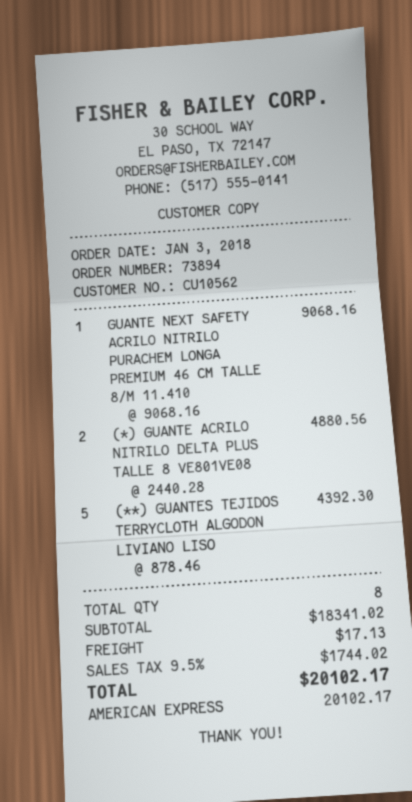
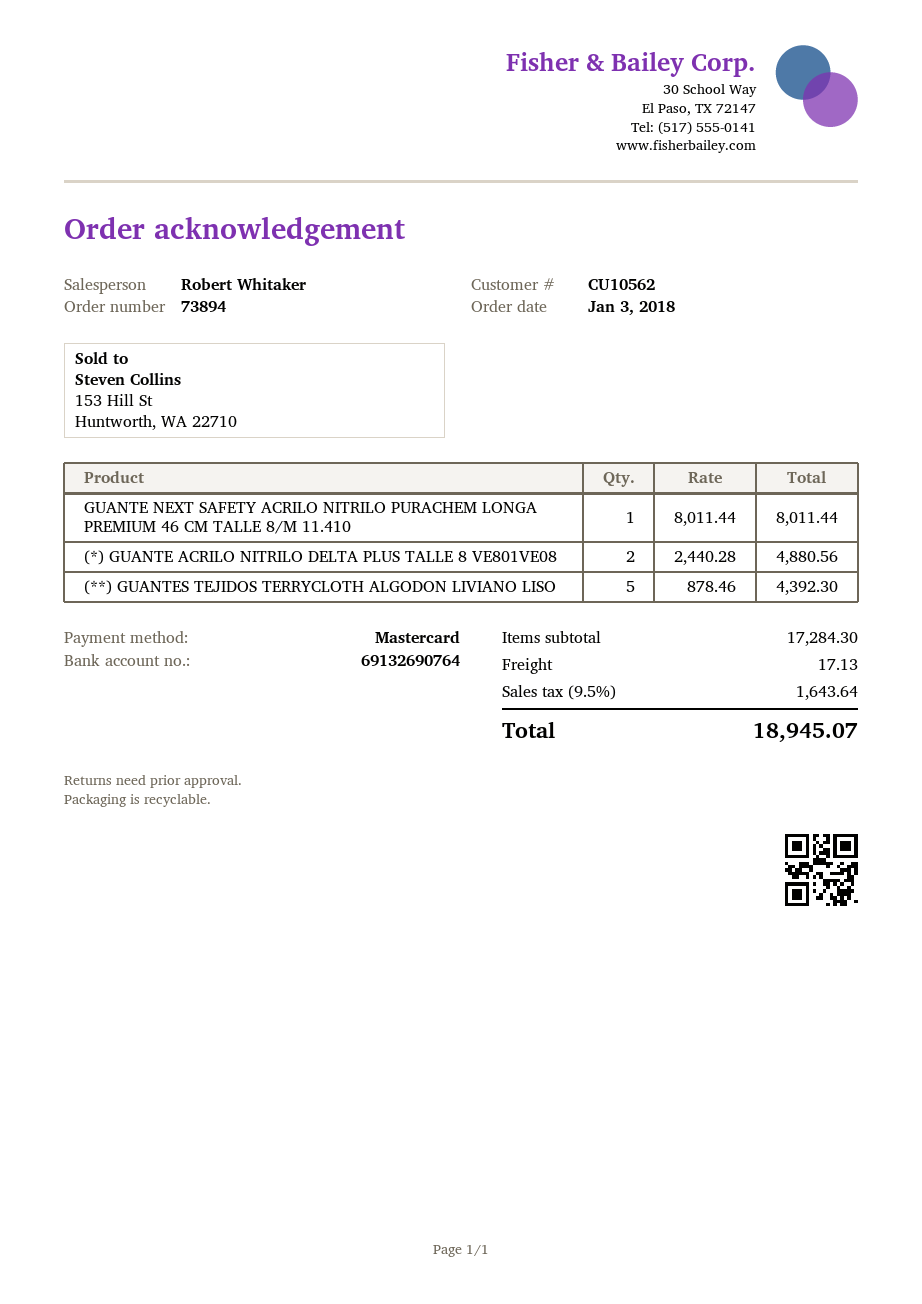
payment method: American Express -> Mastercard
GUANTE NEXT SAFETY ACRILO NITRILO PURACHEM LONGA PREMIUM 46 CM TALLE 8/M 11.410: 1 x 9068.16 = 9068.16 -> 1 x 8011.44 = 8011.44
subtotal: 18341.02 -> 17284.30
tax: 9.5% = 1744.02 -> 9.5% = 1643.64
total: 20102.17 -> 18945.07

